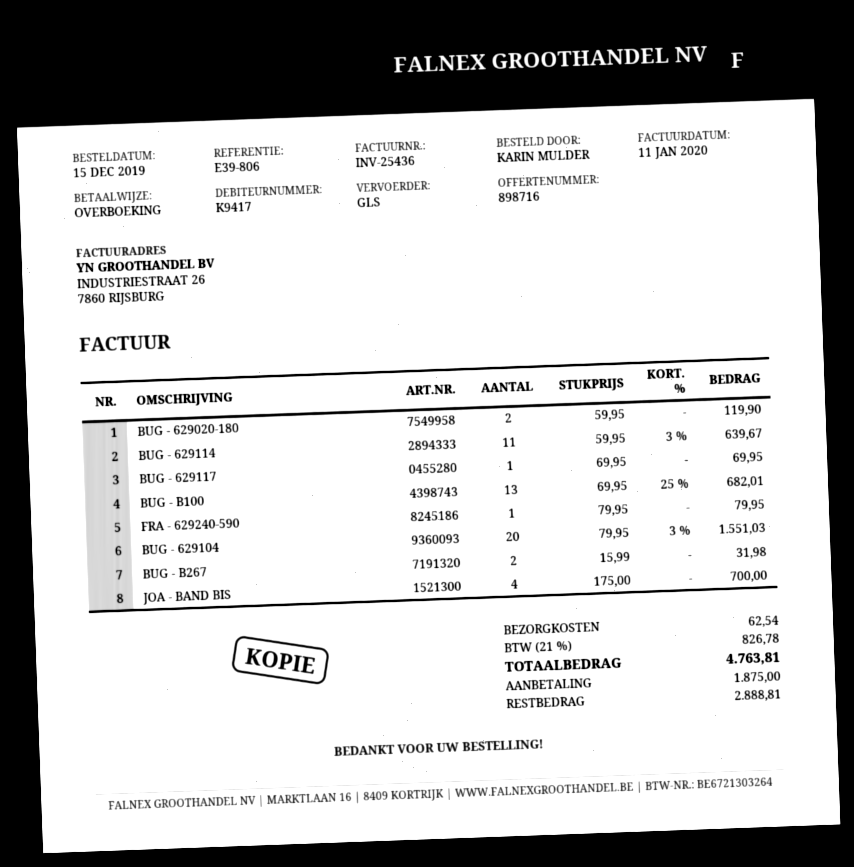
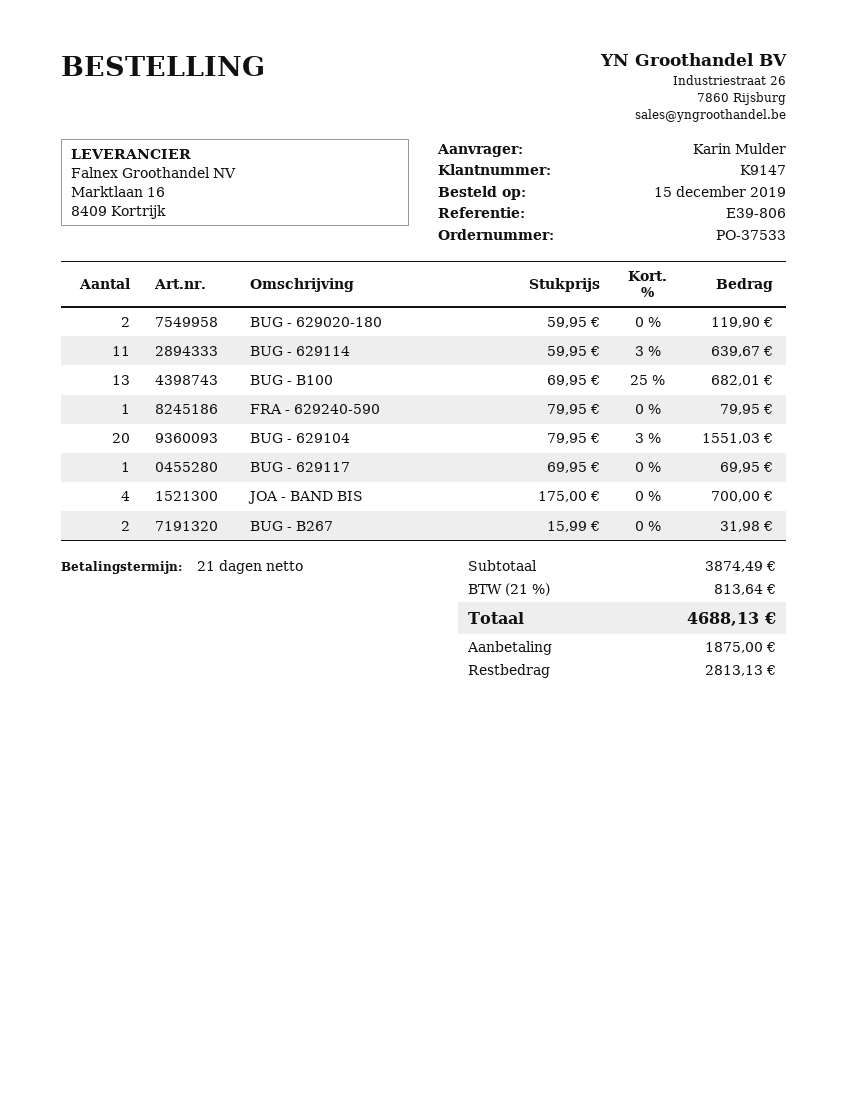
customer number: K9417 -> K9147
shipping: 62.54 -> none
tax: 21% = 826.78 -> 21% = 813.64
total: 4763.81 -> 4688.13
balance: 2888.81 -> 2813.13

